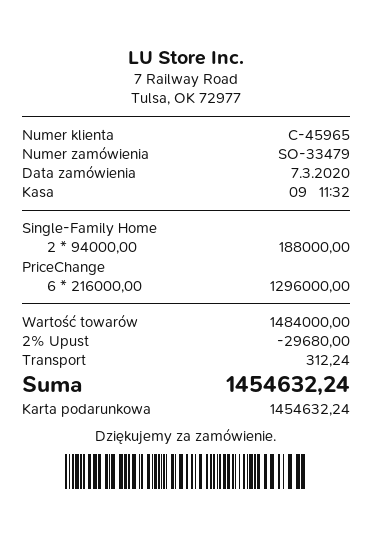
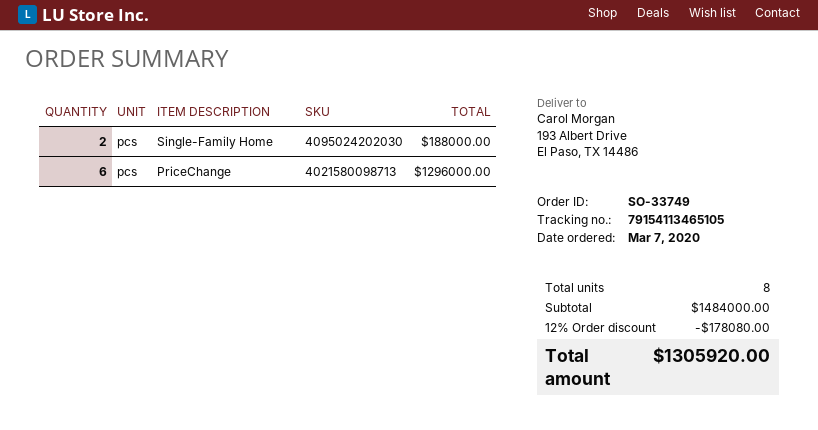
order number: SO-33479 -> SO-33749
discount: 2% = 29680.00 -> 12% = 178080.00
shipping: 312.24 -> none
total: 1454632.24 -> 1305920.00

